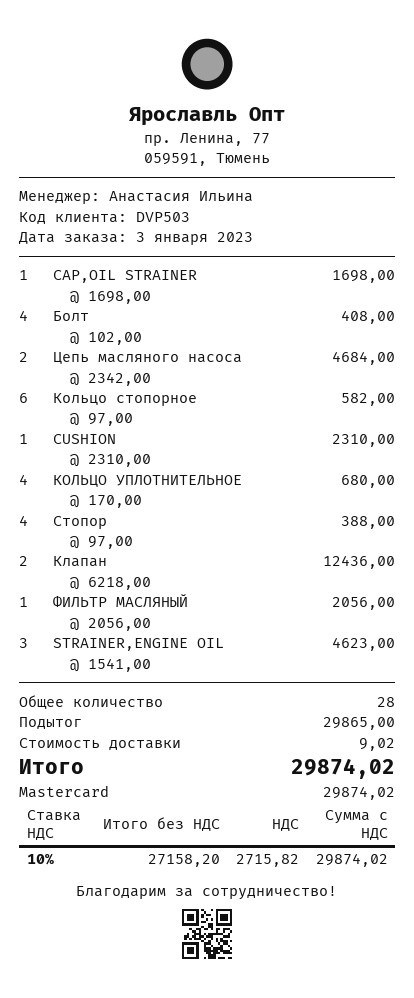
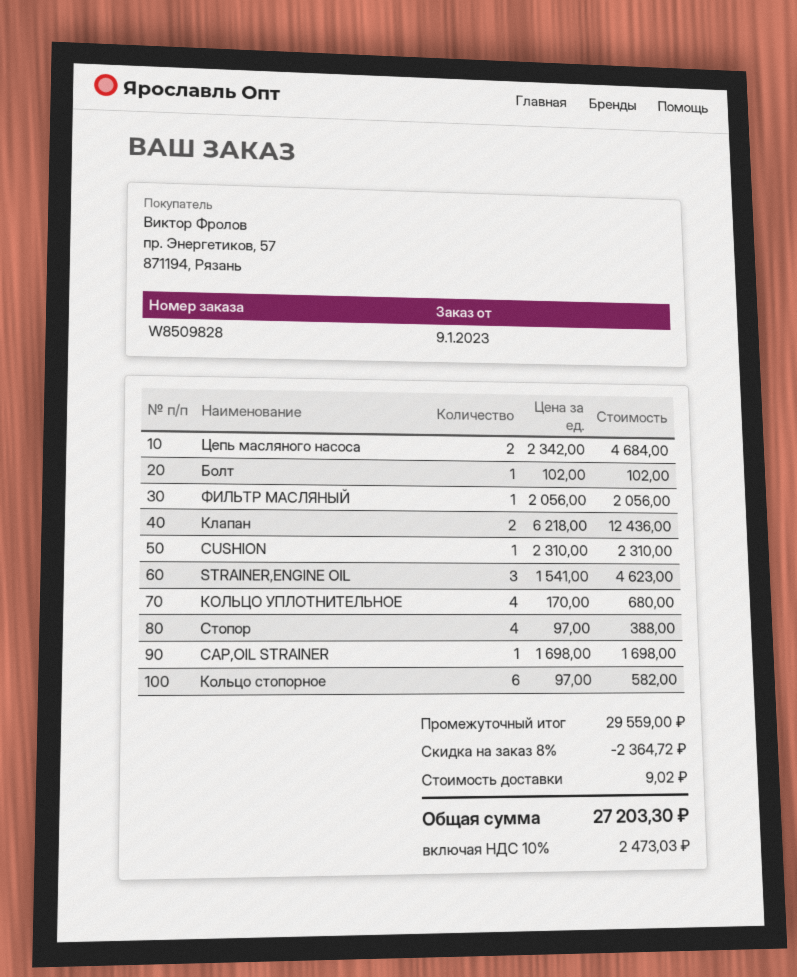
order date: 2023-01-03 -> 2023-01-09
Болт: 4 x 102.00 = 408.00 -> 1 x 102.00 = 102.00
subtotal: 29865.00 -> 29559.00
discount: none -> 8% = 2364.72
tax: 10% = 2715.82 -> 10% = 2473.03
total: 29874.02 -> 27203.30

